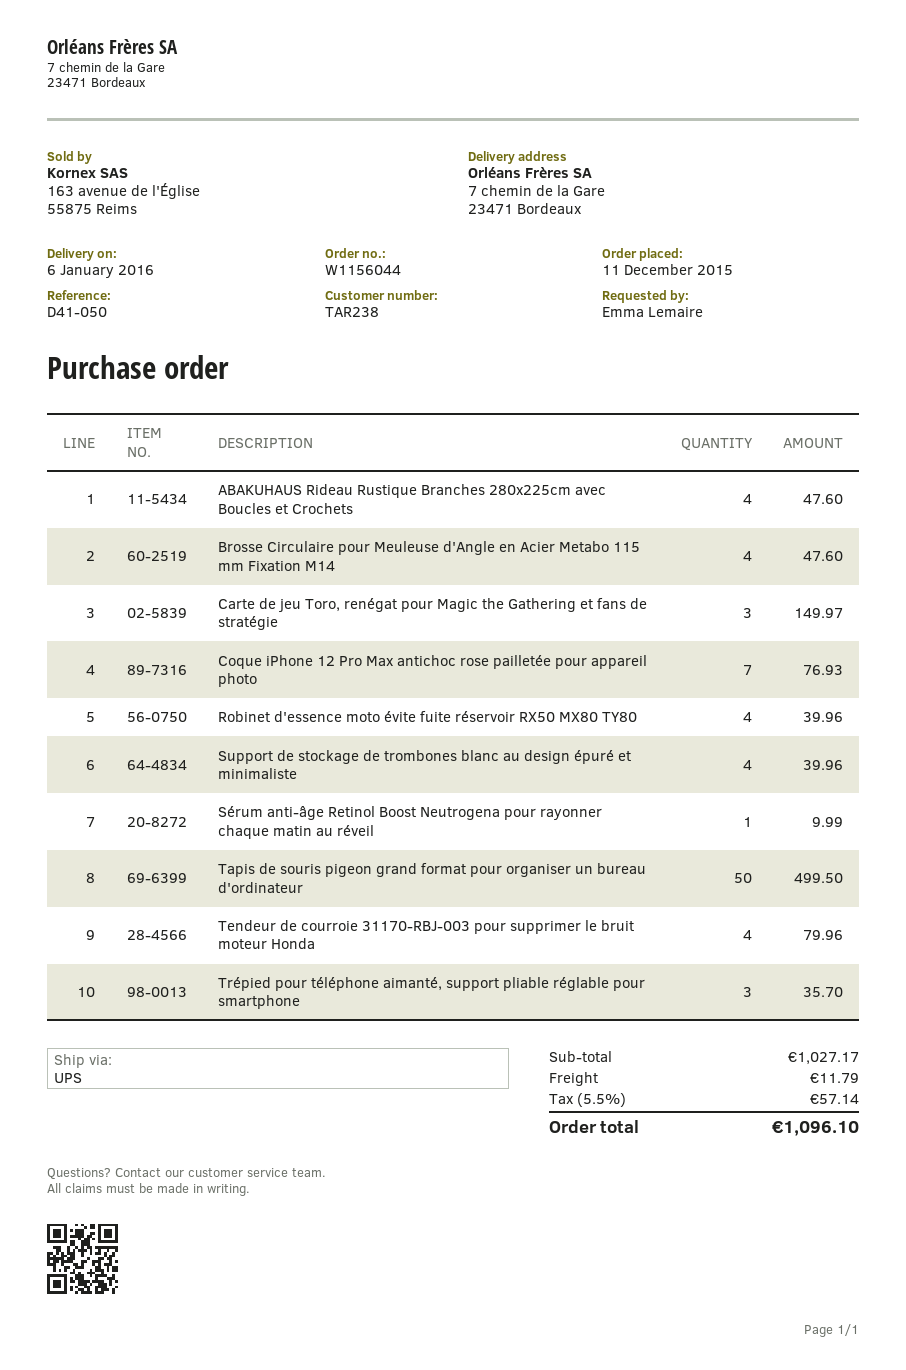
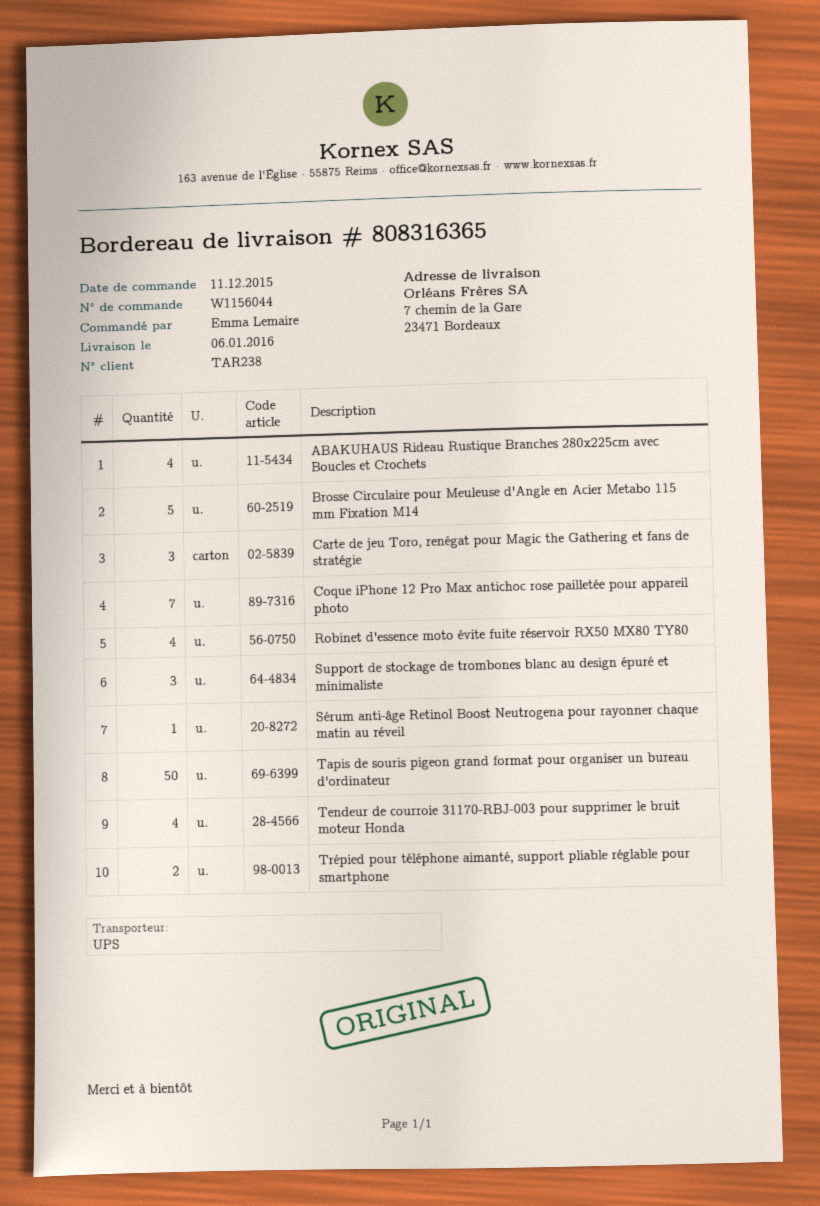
Brosse Circulaire pour Meuleuse d'Angle en Acier Metabo 115 mm Fixation M14: 4 -> 5
Support de stockage de trombones blanc au design épuré et minimaliste: 4 -> 3
Trépied pour téléphone aimanté, support pliable réglable pour smartphone: 3 -> 2

